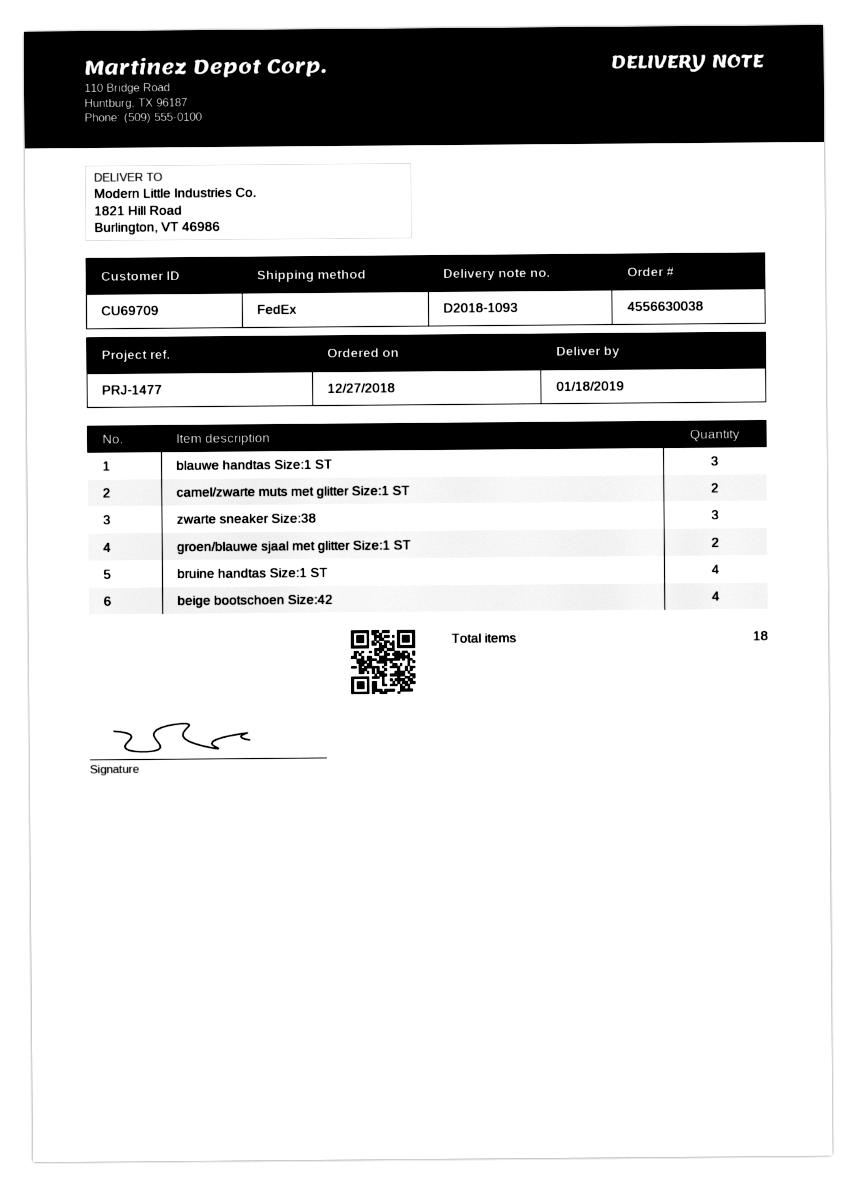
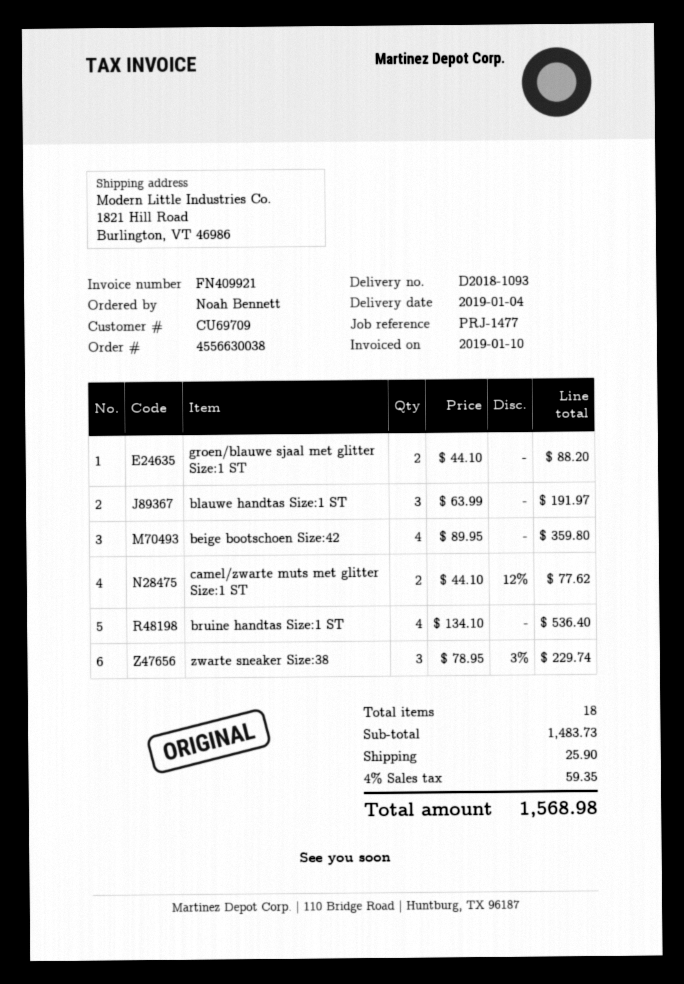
delivery date: 2019-01-18 -> 2019-01-04

